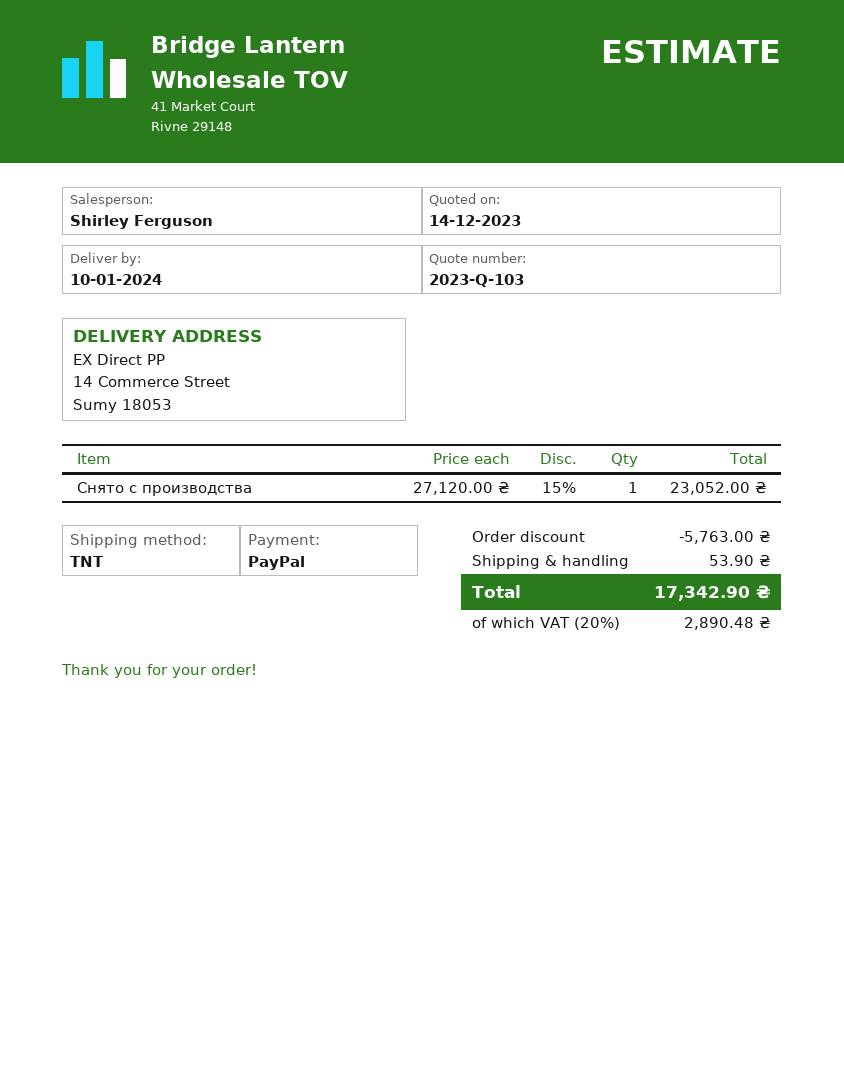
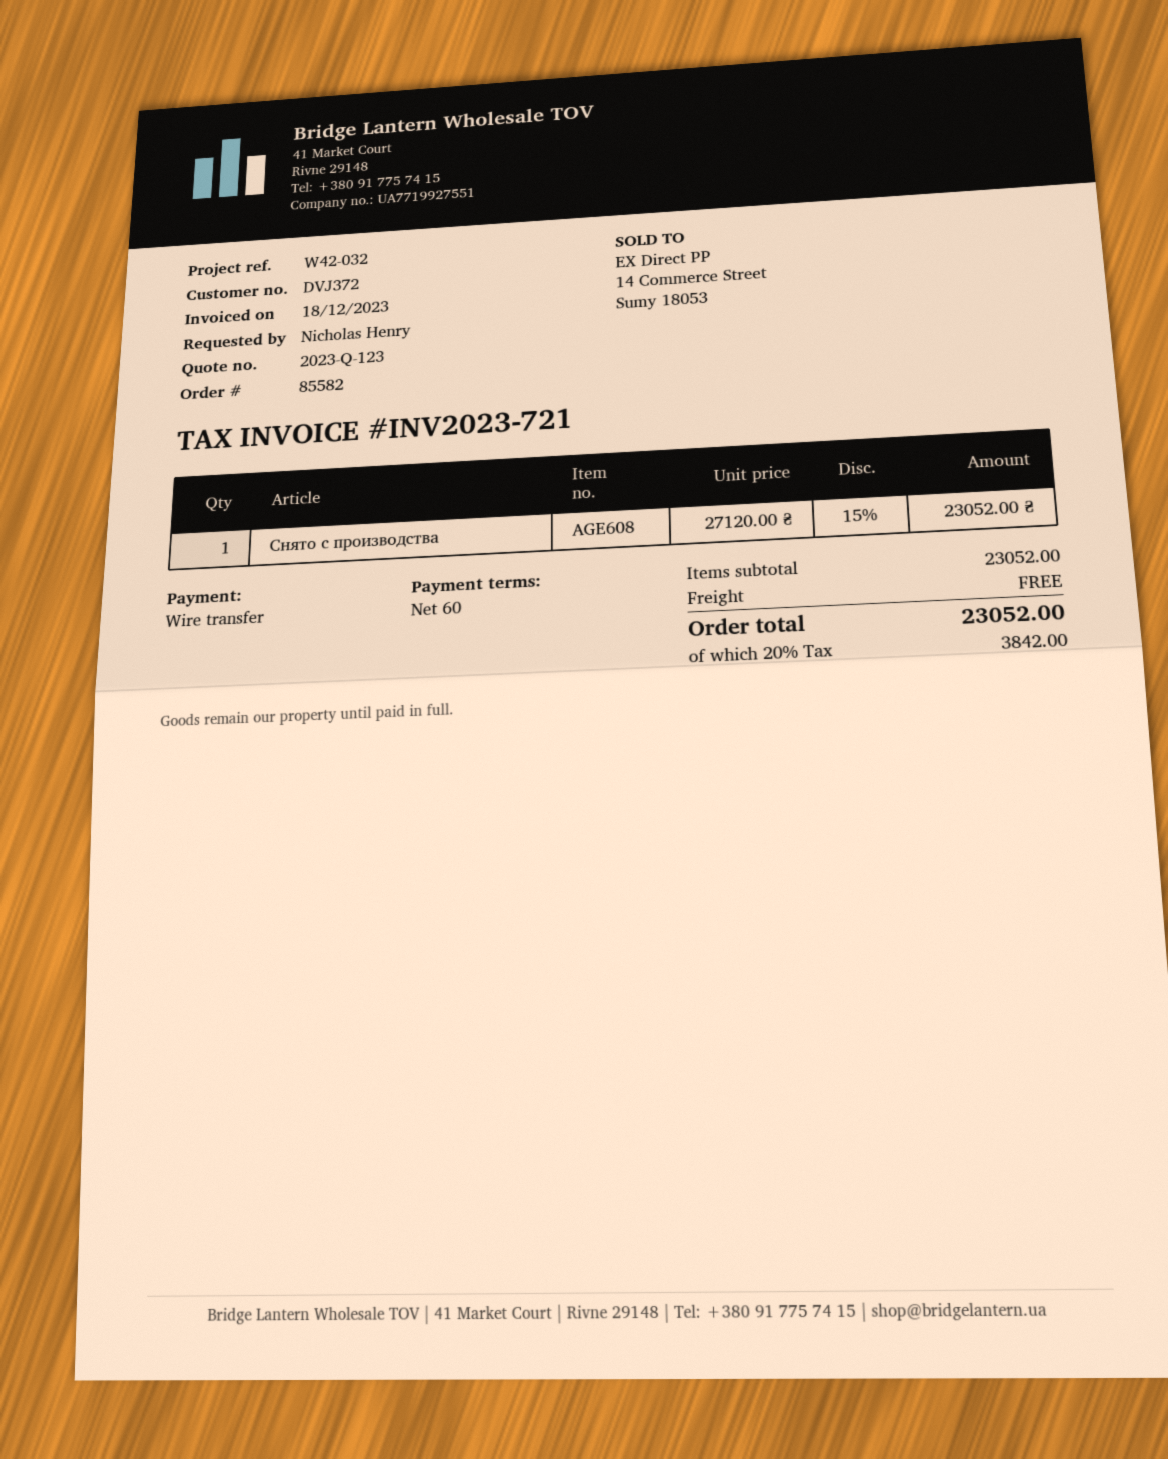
quote number: 2023-Q-103 -> 2023-Q-123
payment method: PayPal -> bank transfer
discount: 5763.00 -> none
shipping: 53.90 -> 0.00
tax: 20% = 2890.48 -> 20% = 3842.00
total: 17342.90 -> 23052.00

